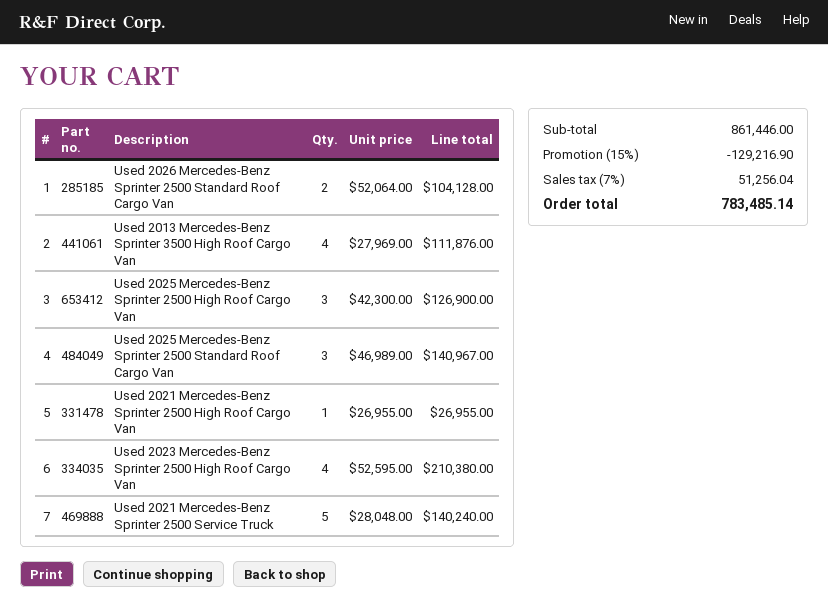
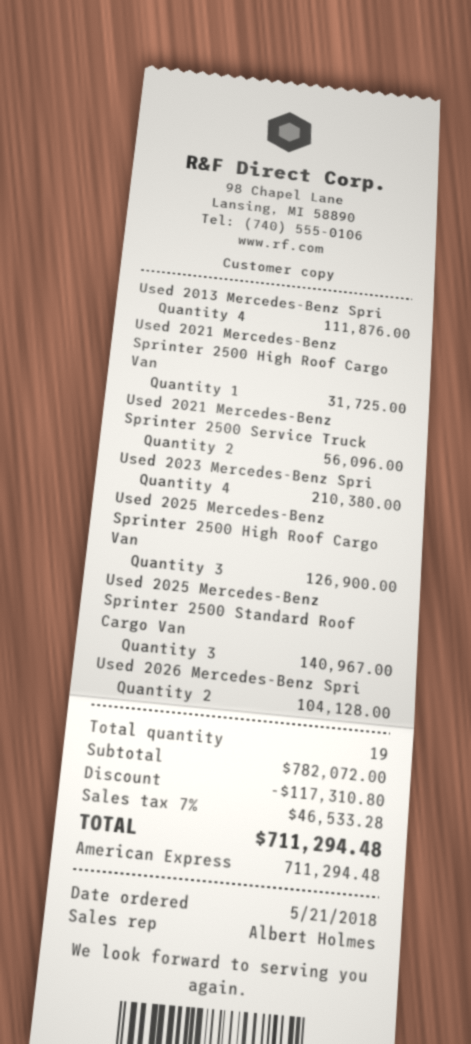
Used 2021 Mercedes-Benz Sprinter 2500 High Roof Cargo Van: 1 for 26955.00 -> 1 for 31725.00
Used 2021 Mercedes-Benz Sprinter 2500 Service Truck: 5 for 140240.00 -> 2 for 56096.00
subtotal: 861446.00 -> 782072.00
discount: 129216.90 -> 117310.80
tax: 7% = 51256.04 -> 7% = 46533.28
total: 783485.14 -> 711294.48

